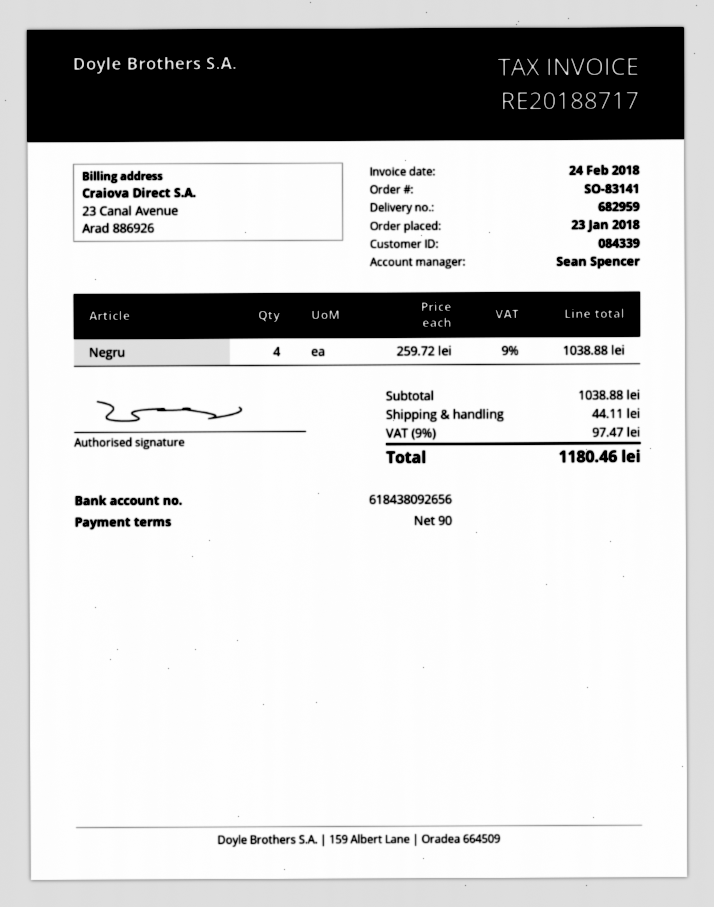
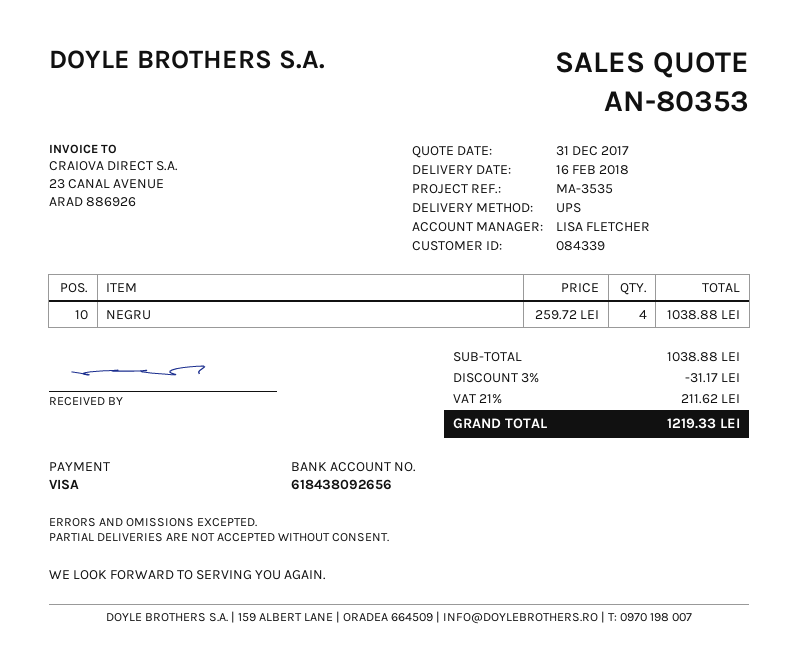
sales rep: Sean Spencer -> LISA FLETCHER
discount: none -> 3% = 31.17
shipping: 44.11 -> none
tax: 9% = 97.47 -> 21% = 211.62
total: 1180.46 -> 1219.33

